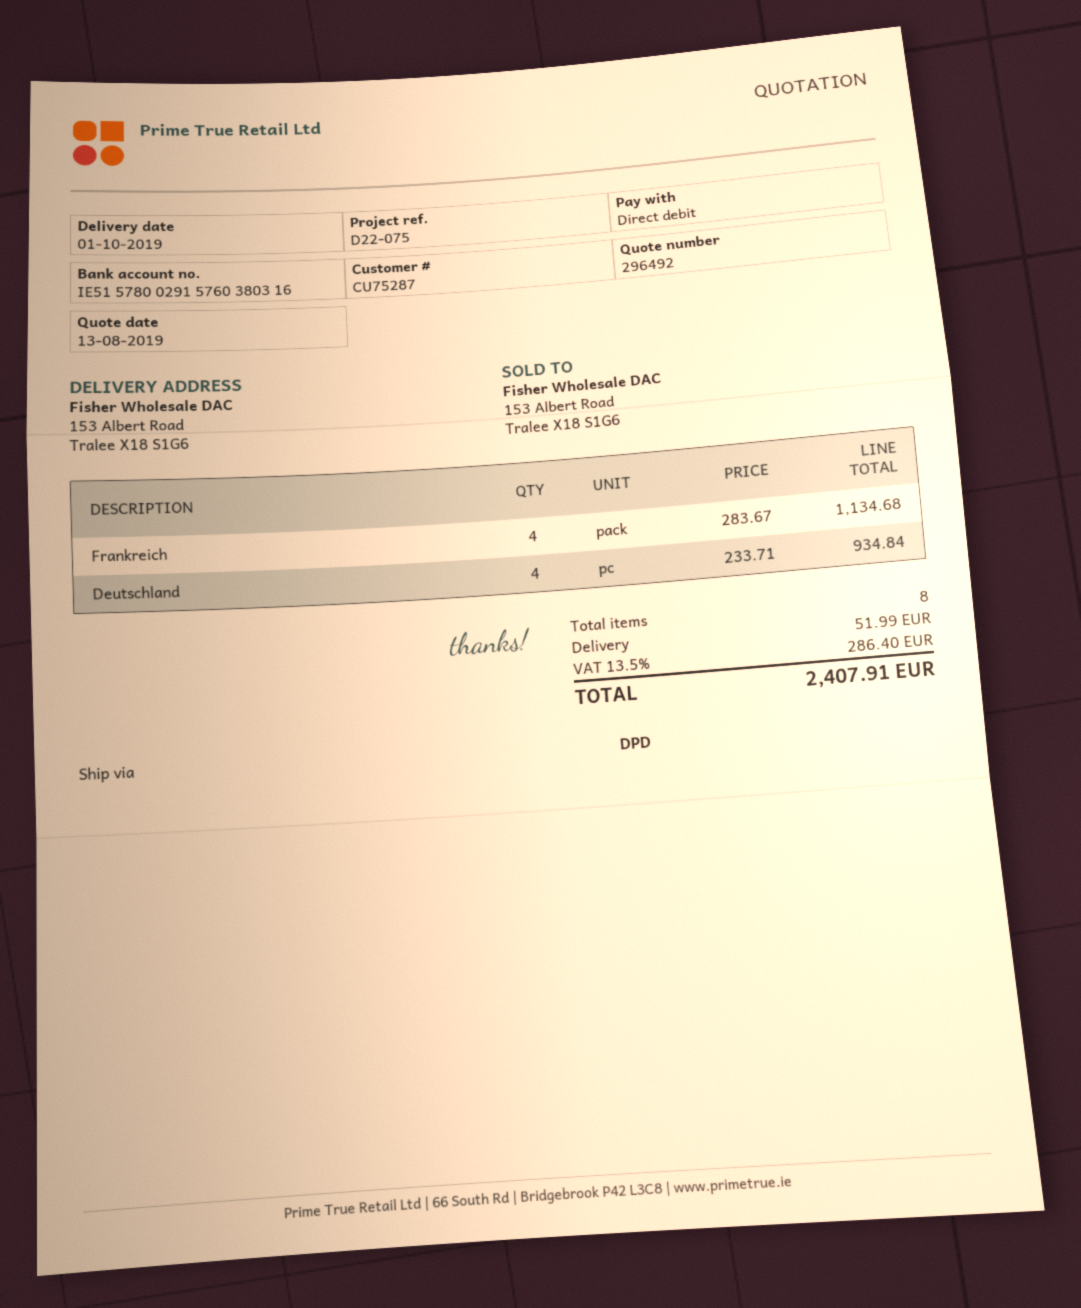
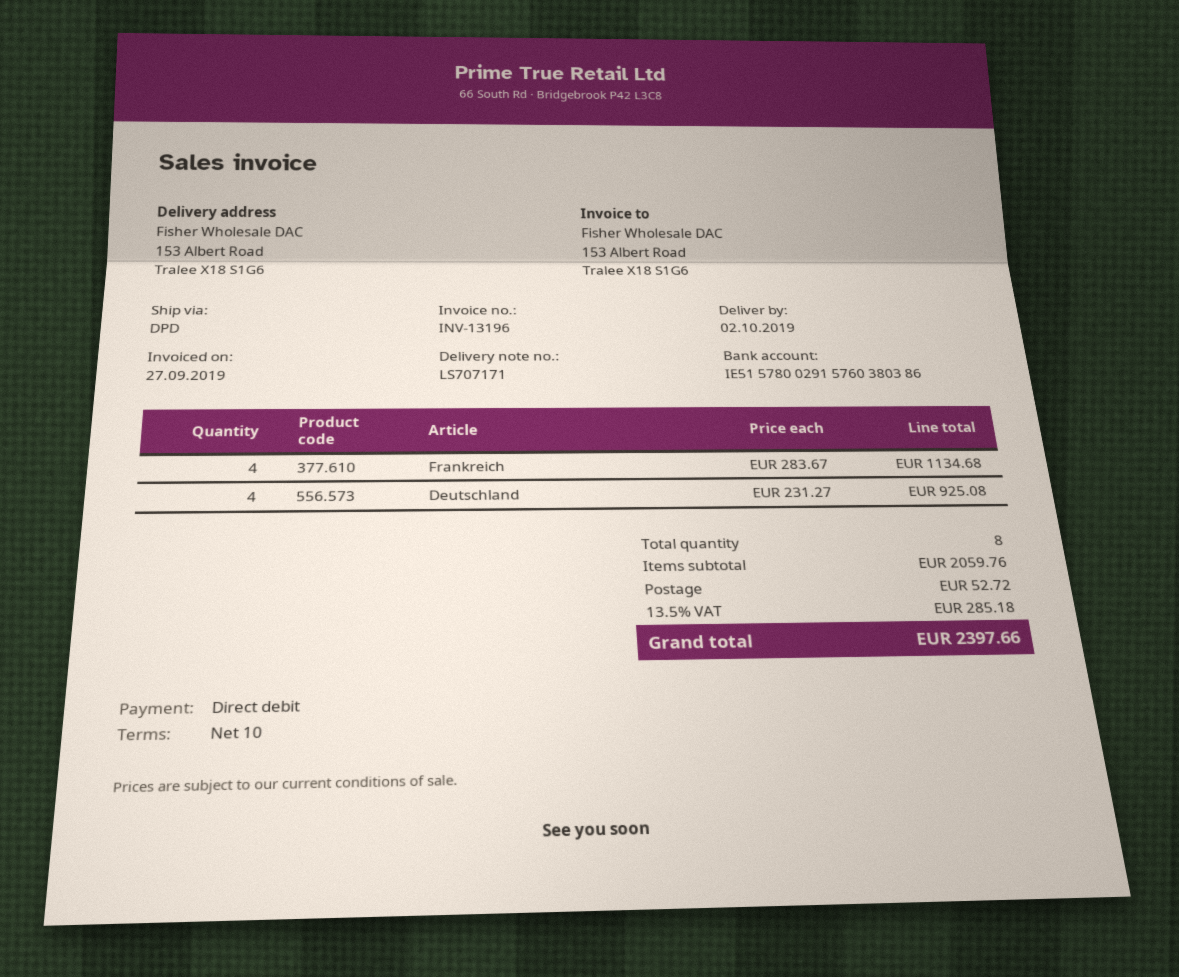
delivery date: 2019-10-01 -> 2019-10-02
bank account: IE51578002915760380316 -> IE51578002915760380386
Deutschland: 4 x 233.71 = 934.84 -> 4 x 231.27 = 925.08
shipping: 51.99 -> 52.72
tax: 13.5% = 286.40 -> 13.5% = 285.18
total: 2407.91 -> 2397.66

